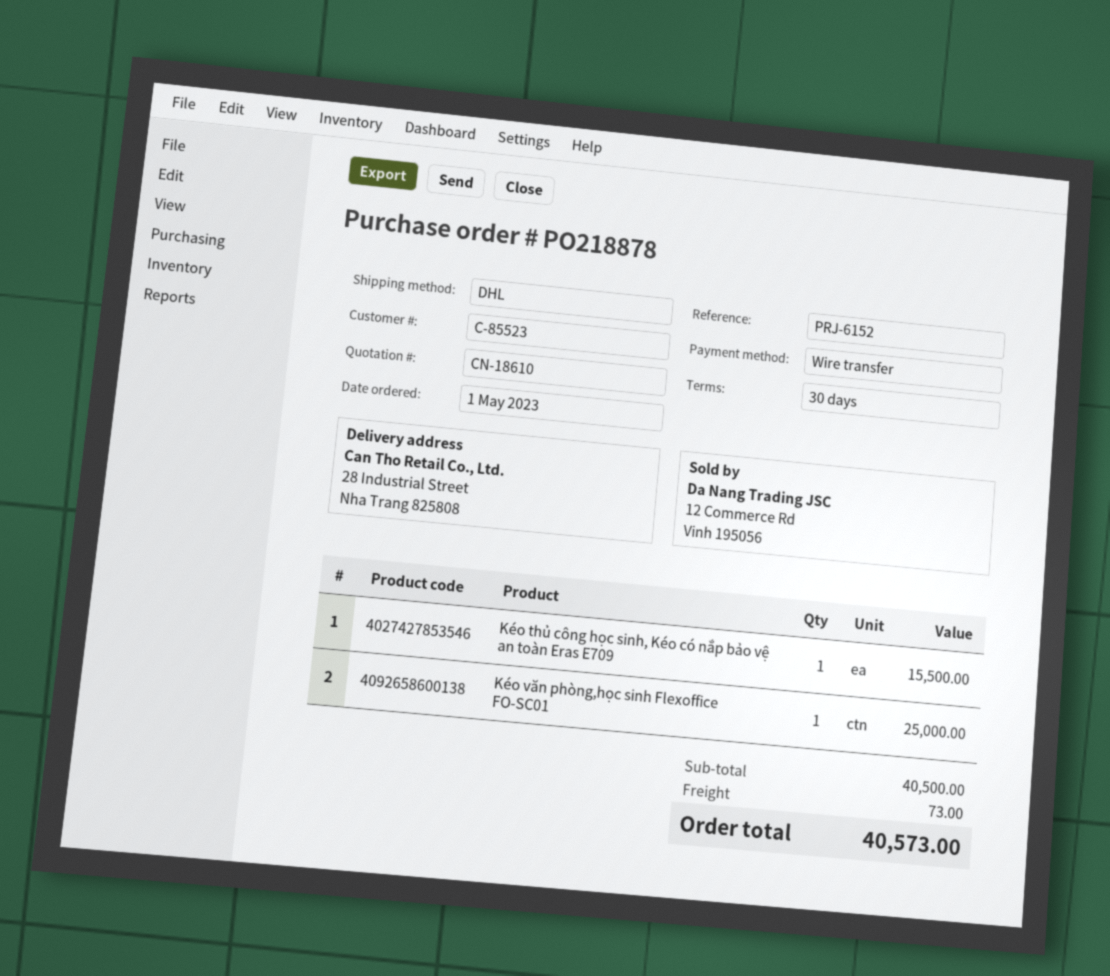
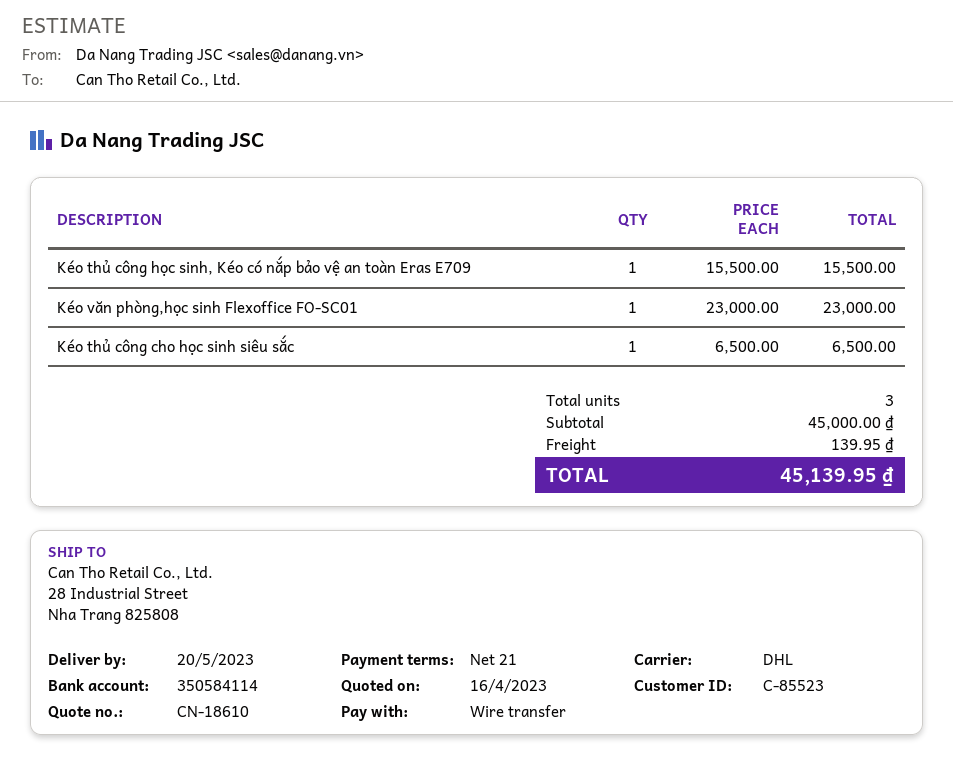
payment terms: 30 days -> 21 days
Kéo văn phòng,học sinh Flexoffice FO-SC01: 1 for 25000.00 -> 1 for 23000.00
Kéo thủ công cho học sinh siêu sắc: none -> 1 for 6500.00
subtotal: 40500.00 -> 45000.00
shipping: 73.00 -> 139.95
total: 40573.00 -> 45139.95

